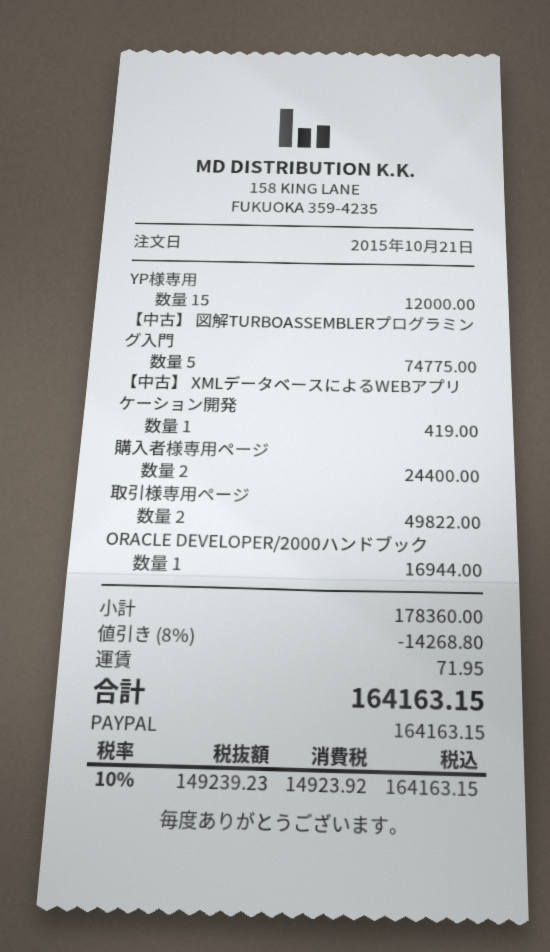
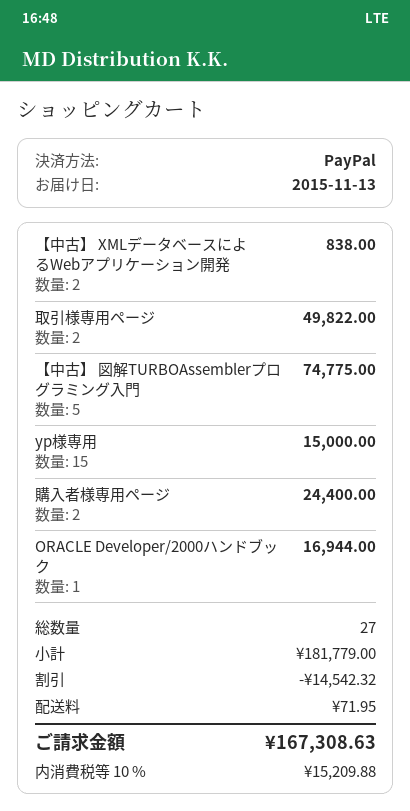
YP様専用: 15 for 12000.00 -> 15 for 15000.00
【中古】 XMLデータベースによるWEBアプリケーション開発: 1 for 419.00 -> 2 for 838.00
subtotal: 178360.00 -> 181779.00
discount: 14268.80 -> 14542.32
tax: 10% = 14923.92 -> 10% = 15209.88
total: 164163.15 -> 167308.63

